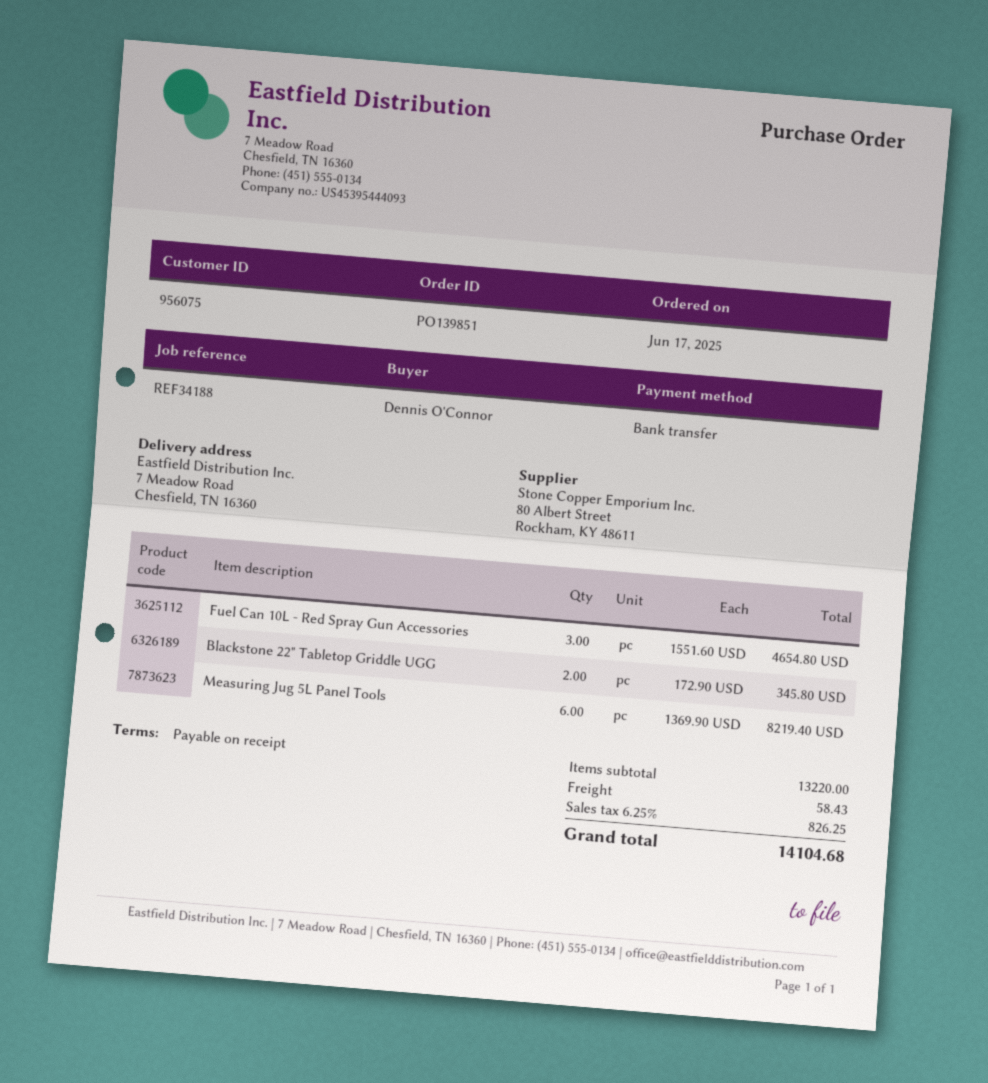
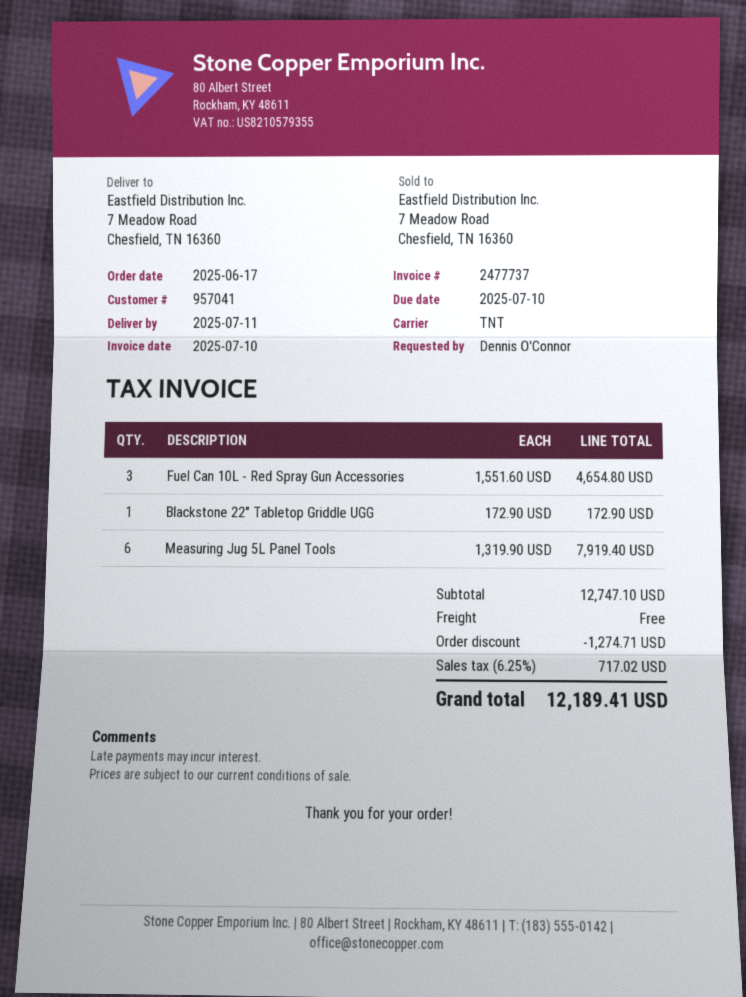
customer number: 956075 -> 957041
Blackstone 22" Tabletop Griddle UGG: 2 x 172.90 = 345.80 -> 1 x 172.90 = 172.90
Measuring Jug 5L Panel Tools: 6 x 1369.90 = 8219.40 -> 6 x 1319.90 = 7919.40
subtotal: 13220.00 -> 12747.10
discount: none -> 1274.71
shipping: 58.43 -> 0.00
tax: 6.25% = 826.25 -> 6.25% = 717.02
total: 14104.68 -> 12189.41

